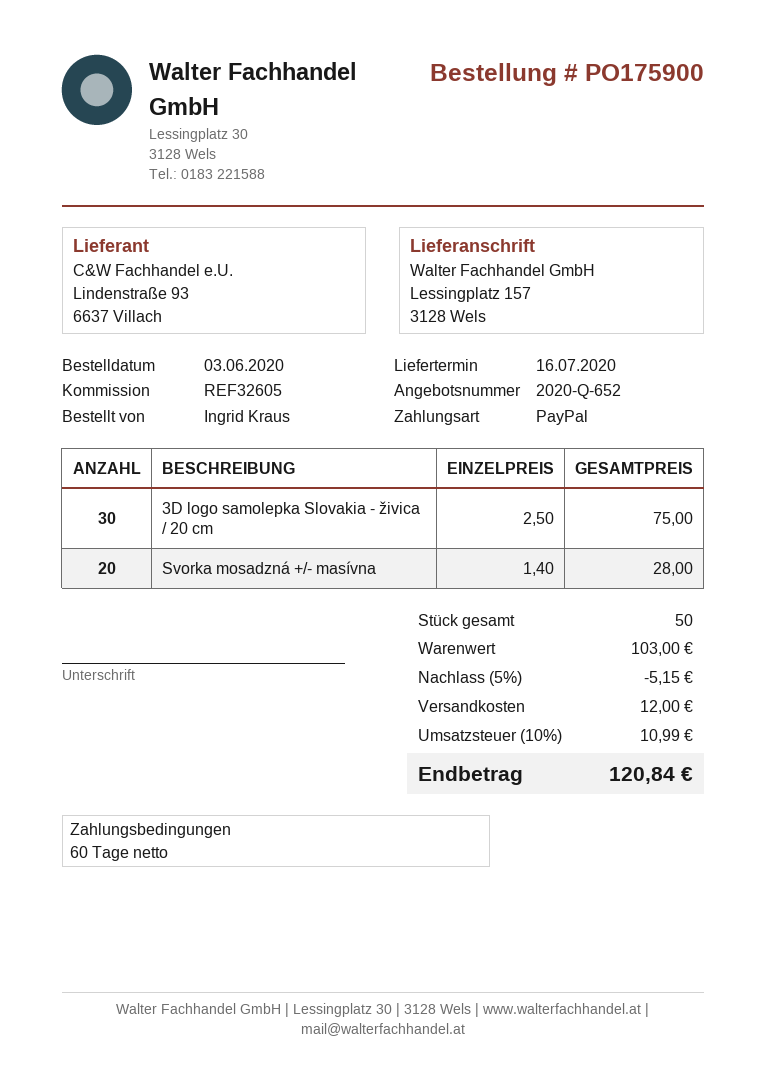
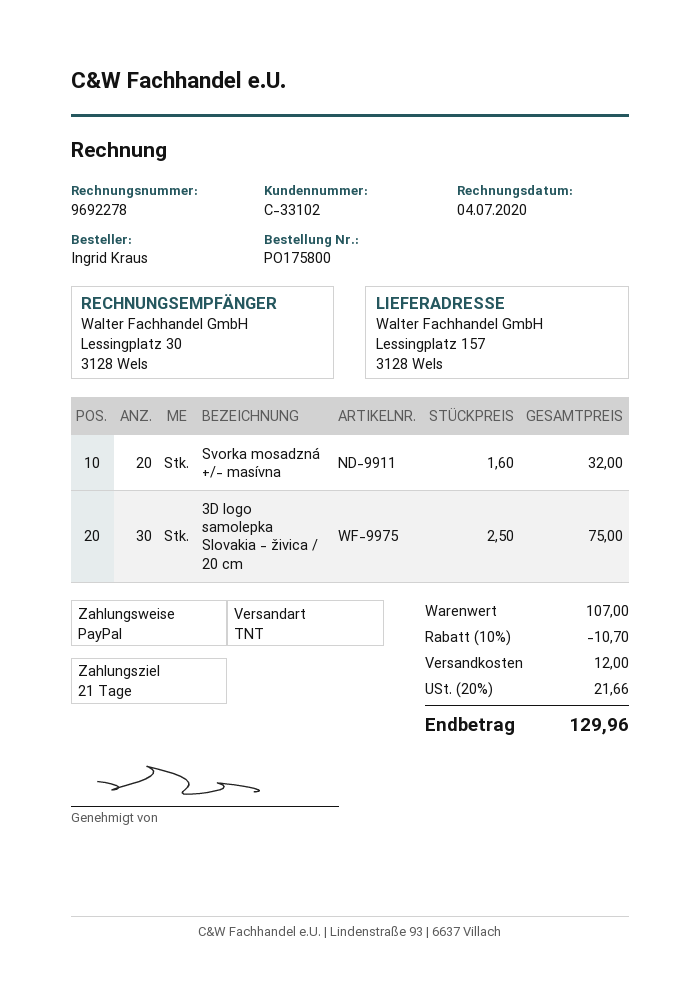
order number: PO175900 -> PO175800
payment terms: 60 days -> 21 days
Svorka mosadzná +/- masívna: 20 x 1.40 = 28.00 -> 20 x 1.60 = 32.00
subtotal: 103.00 -> 107.00
discount: 5% = 5.15 -> 10% = 10.70
tax: 10% = 10.99 -> 20% = 21.66
total: 120.84 -> 129.96

